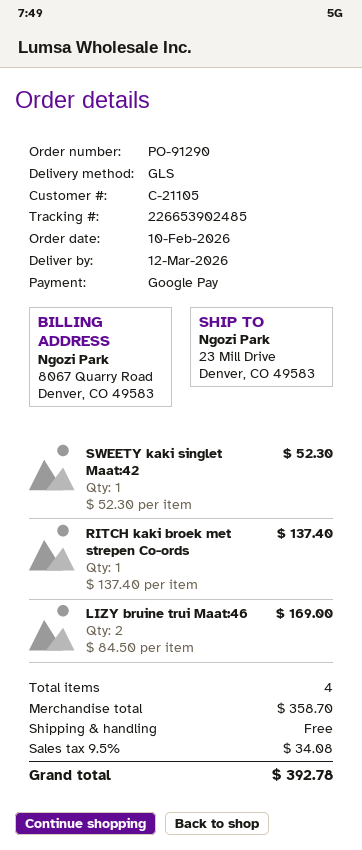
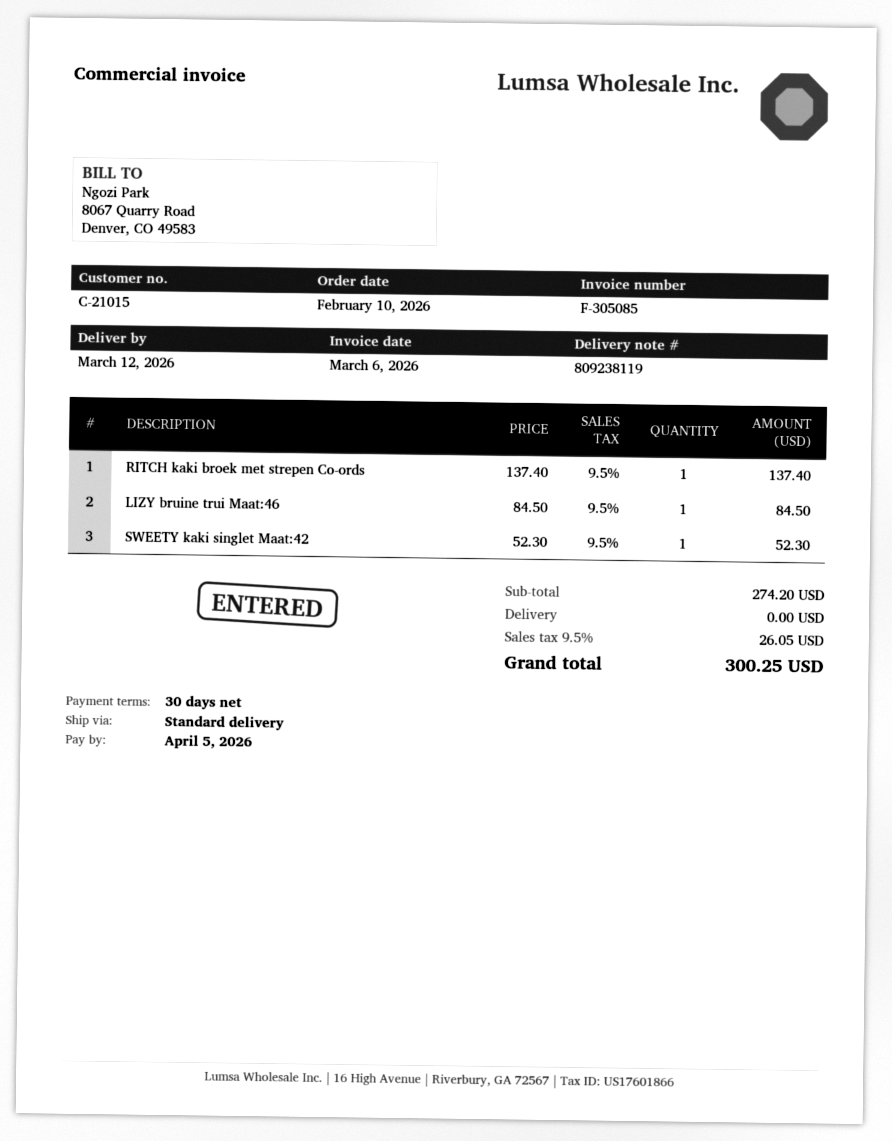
customer number: C-21105 -> C-21015
shipping method: GLS -> standard
LIZY bruine trui Maat:46: 2 x 84.50 = 169.00 -> 1 x 84.50 = 84.50
subtotal: 358.70 -> 274.20
tax: 9.5% = 34.08 -> 9.5% = 26.05
total: 392.78 -> 300.25

